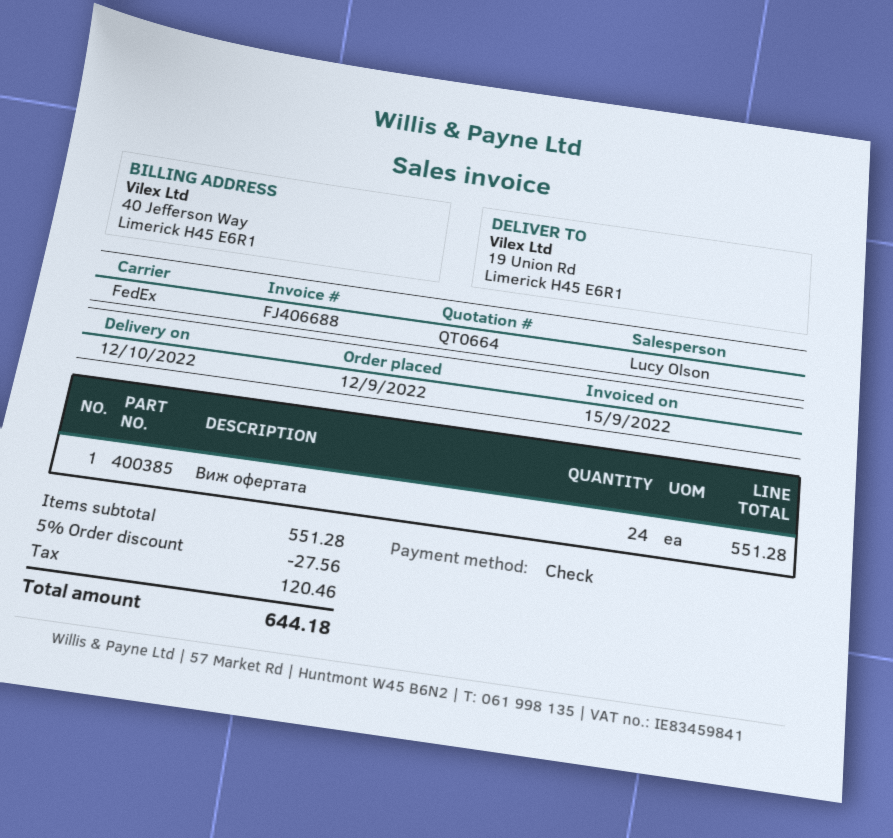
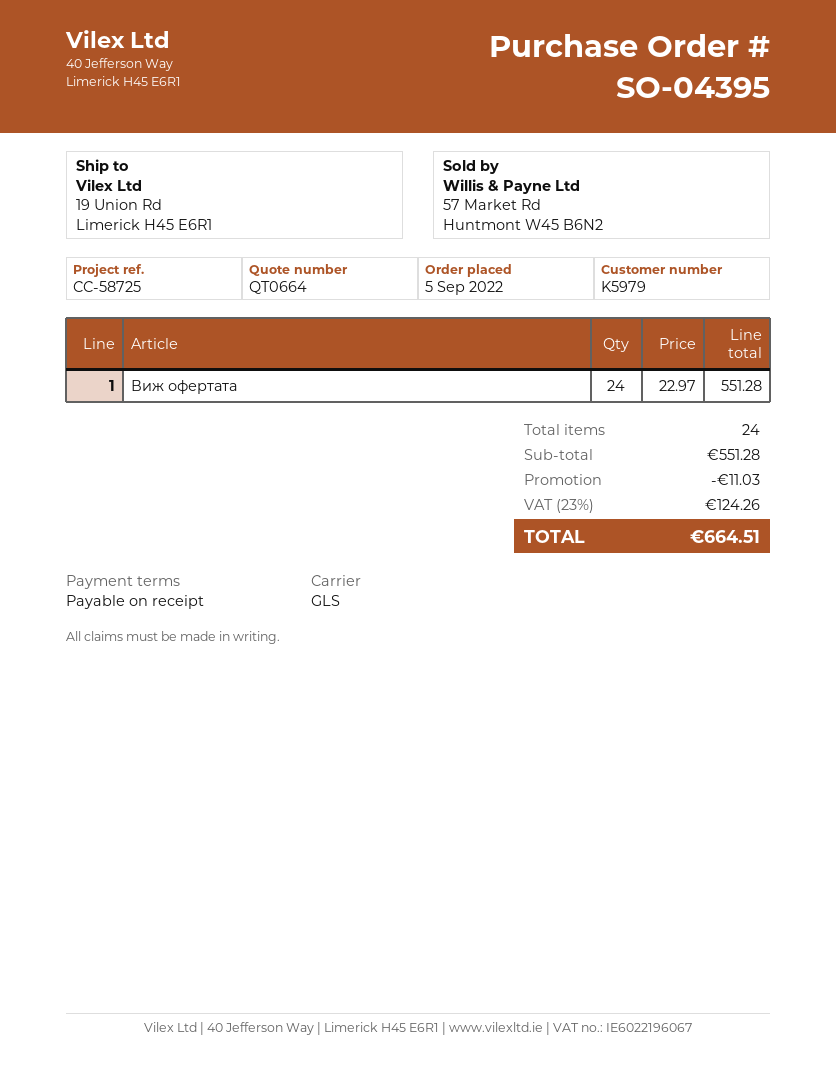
order date: 2022-09-12 -> 2022-09-05
shipping method: FedEx -> GLS
discount: 27.56 -> 11.03
tax: 120.46 -> 124.26
total: 644.18 -> 664.51

